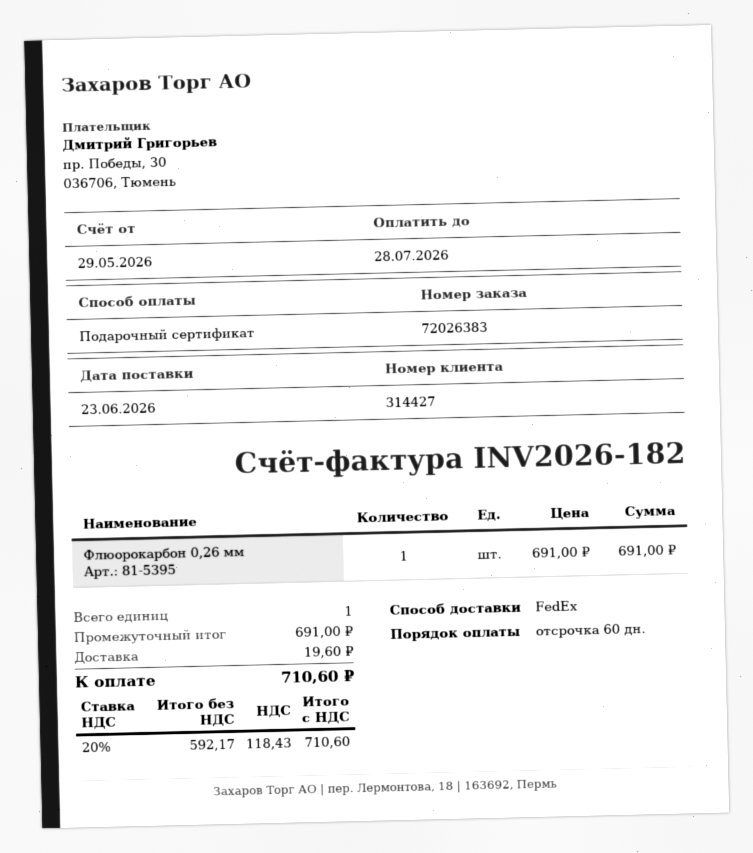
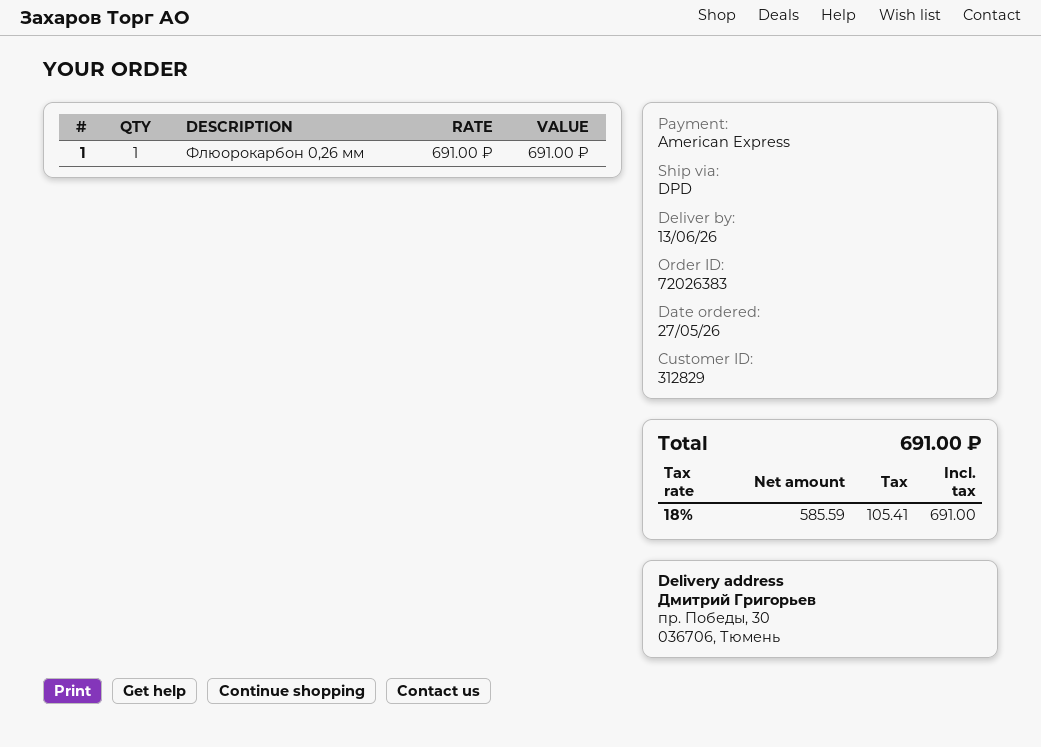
delivery date: 2026-06-23 -> 2026-06-13
customer number: 314427 -> 312829
payment method: gift card -> American Express
shipping method: FedEx -> DPD
shipping: 19.60 -> none
net: 592.17 -> 585.59
tax: 20% = 118.43 -> 18% = 105.41
total: 710.60 -> 691.00

